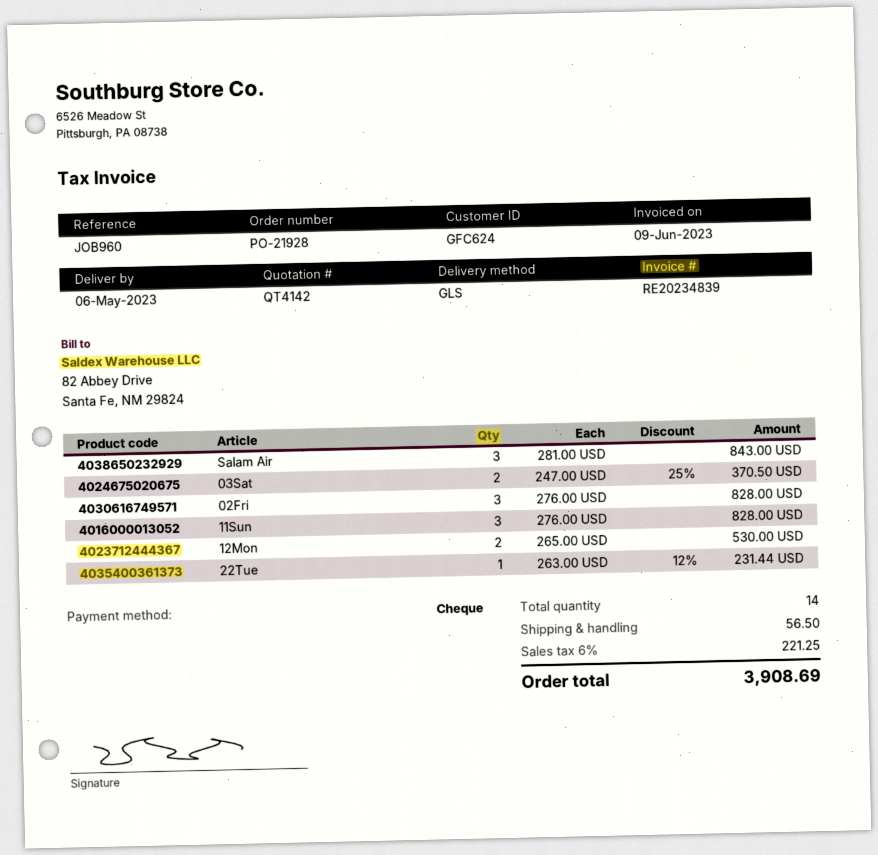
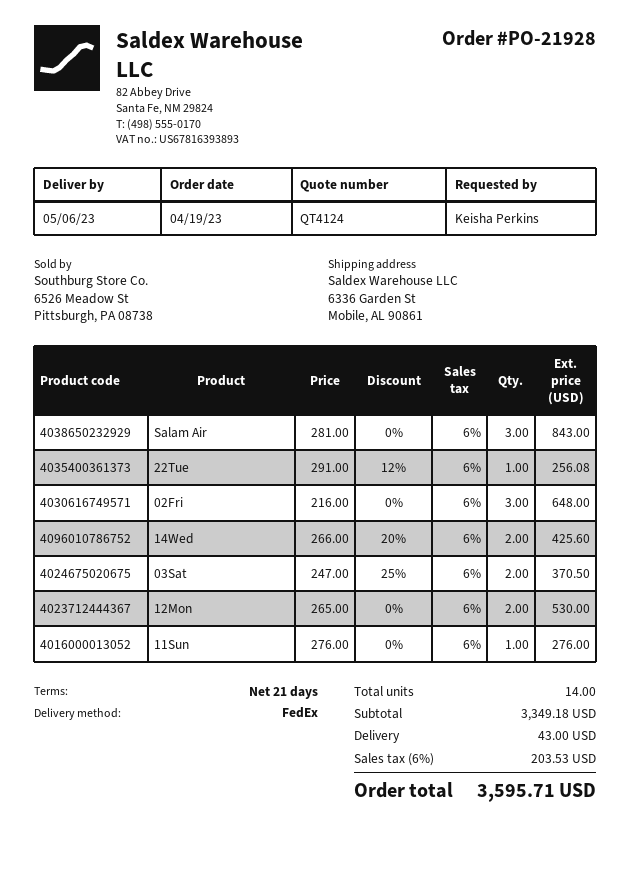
quote number: QT4142 -> QT4124
shipping method: GLS -> FedEx
02Fri: 3 x 276.00 = 828.00 -> 3 x 216.00 = 648.00
11Sun: 3 x 276.00 = 828.00 -> 1 x 276.00 = 276.00
22Tue: 1 x 263.00 - 12% = 231.44 -> 1 x 291.00 - 12% = 256.08
14Wed: none -> 2 x 266.00 - 20% = 425.60
shipping: 56.50 -> 43.00
tax: 6% = 221.25 -> 6% = 203.53
total: 3908.69 -> 3595.71

